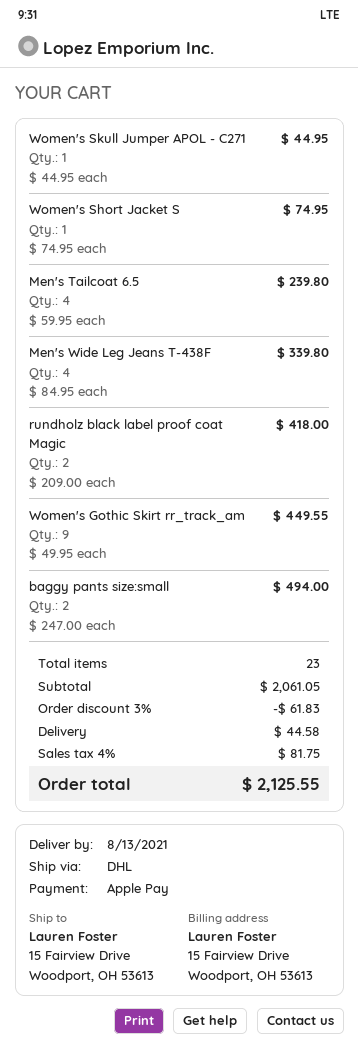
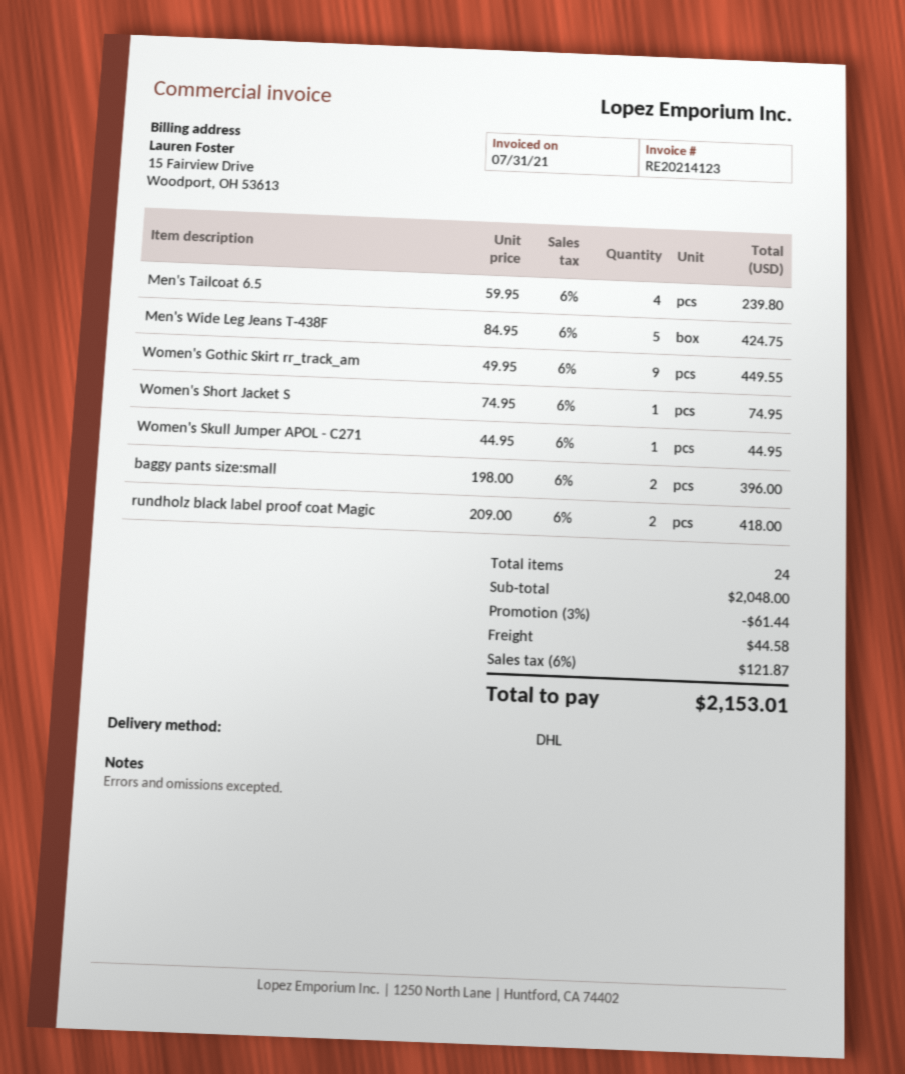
Men's Wide Leg Jeans T-438F: 4 x 84.95 = 339.80 -> 5 x 84.95 = 424.75
baggy pants size:small: 2 x 247.00 = 494.00 -> 2 x 198.00 = 396.00
total quantity: 23 -> 24
subtotal: 2061.05 -> 2048.00
discount: 3% = 61.83 -> 3% = 61.44
tax: 4% = 81.75 -> 6% = 121.87
total: 2125.55 -> 2153.01

